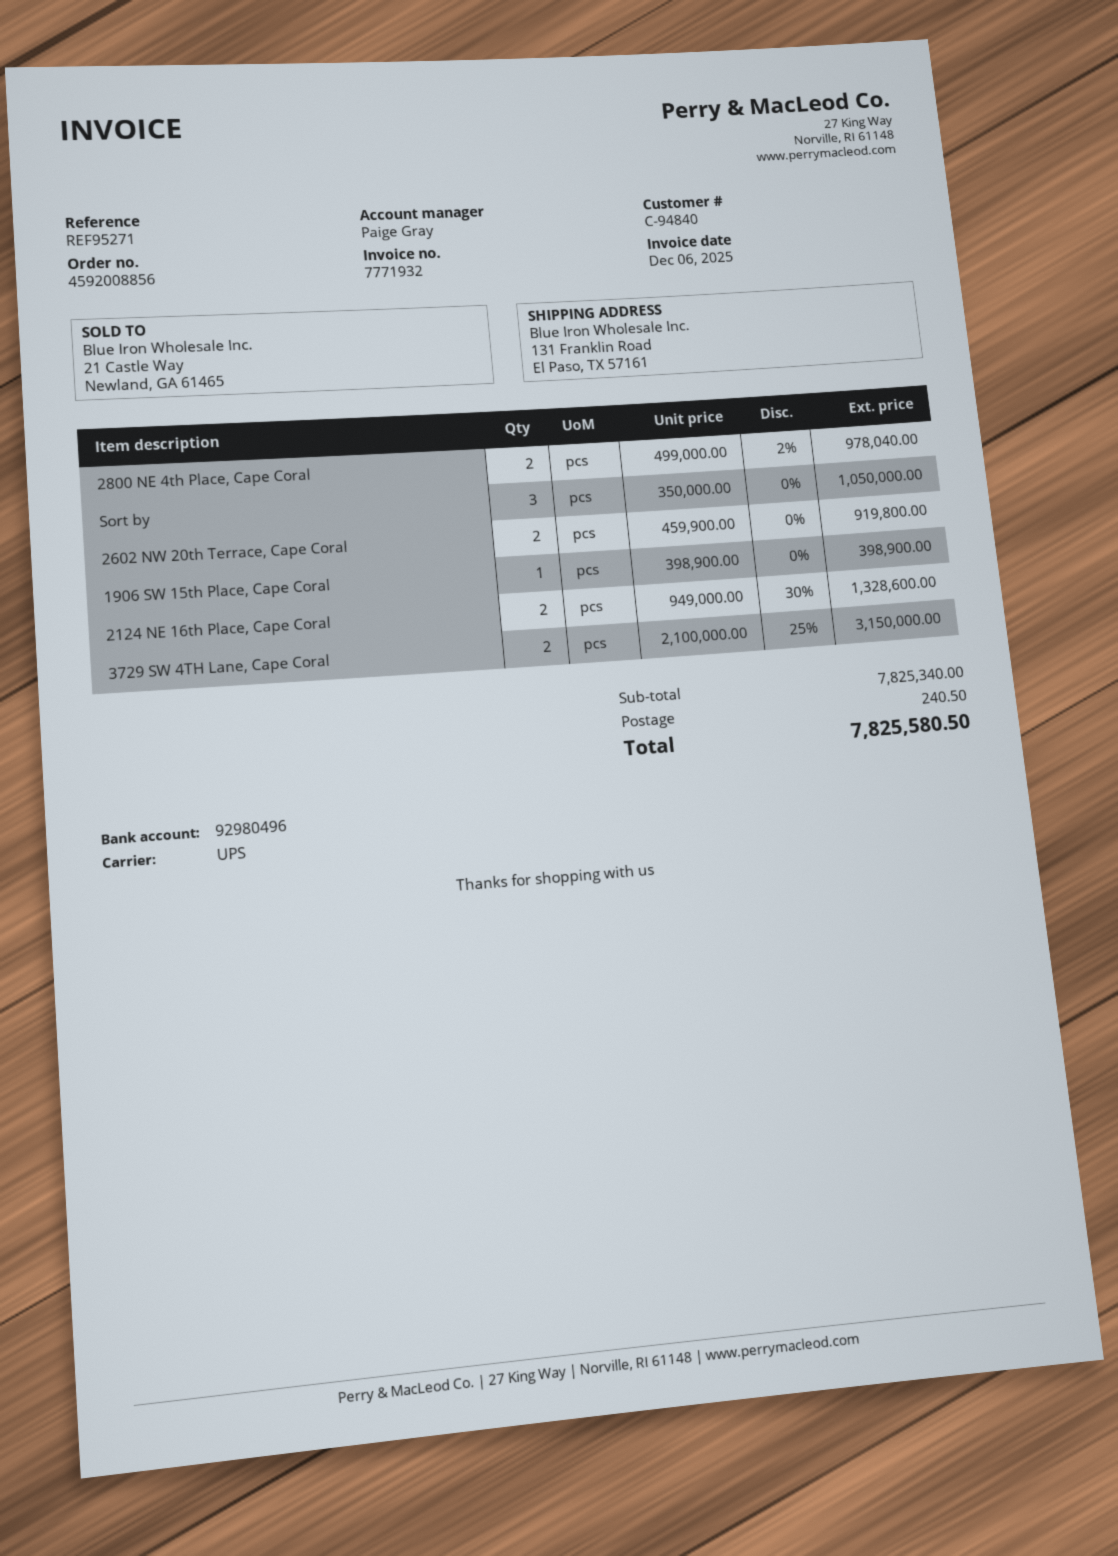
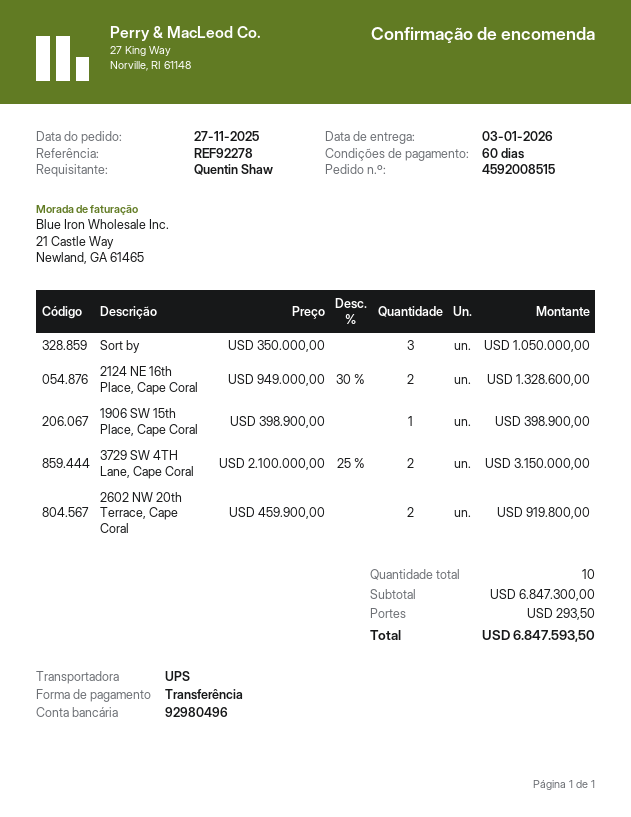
order number: 4592008856 -> 4592008515
reference: REF95271 -> REF92278
2800 NE 4th Place, Cape Coral: 2 x 499000.00 - 2% = 978040.00 -> none
subtotal: 7825340.00 -> 6847300.00
shipping: 240.50 -> 293.50
total: 7825580.50 -> 6847593.50

